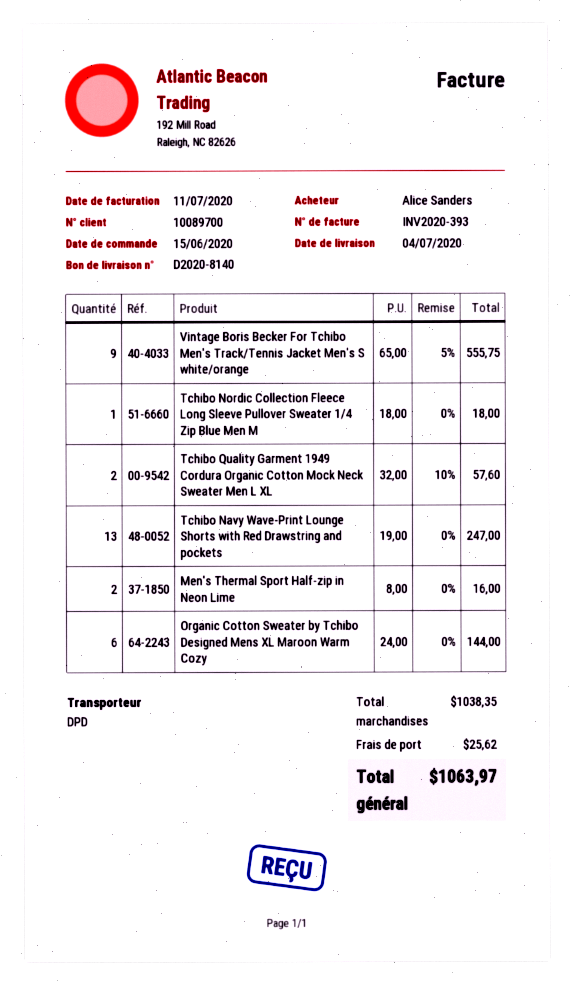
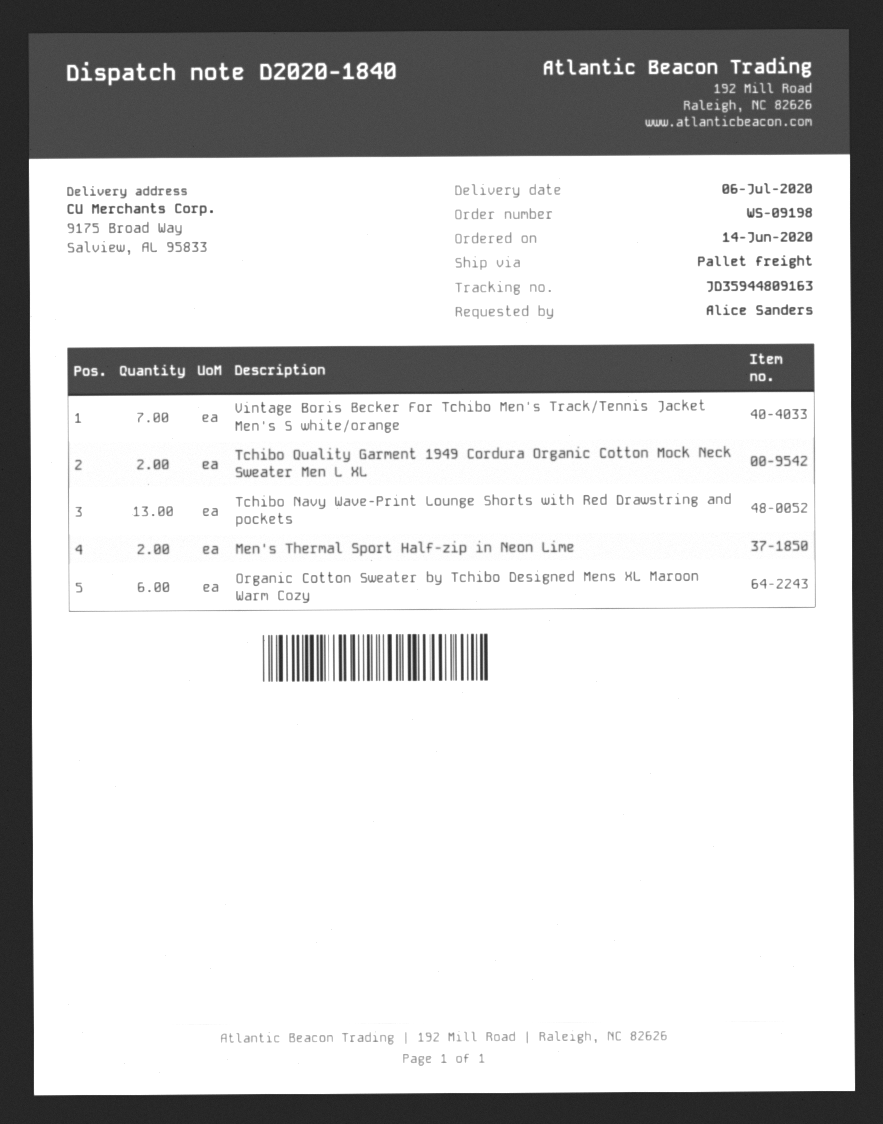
order date: 2020-06-15 -> 2020-06-14
delivery note number: D2020-8140 -> D2020-1840
delivery date: 2020-07-04 -> 2020-07-06
shipping method: DPD -> pallet freight
Vintage Boris Becker For Tchibo Men's Track/Tennis Jacket Men's S white/orange: 9 -> 7
Tchibo Nordic Collection Fleece Long Sleeve Pullover Sweater 1/4 Zip Blue Men M: 1 -> none

